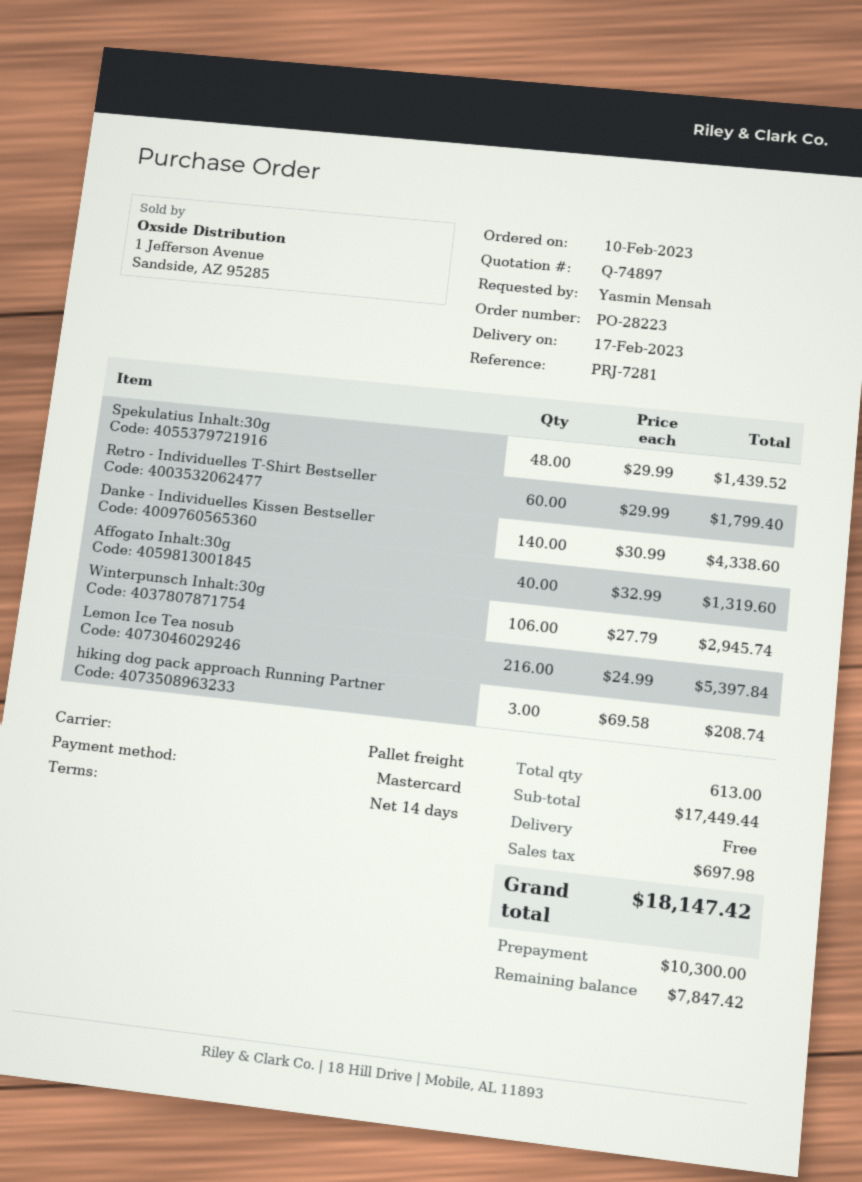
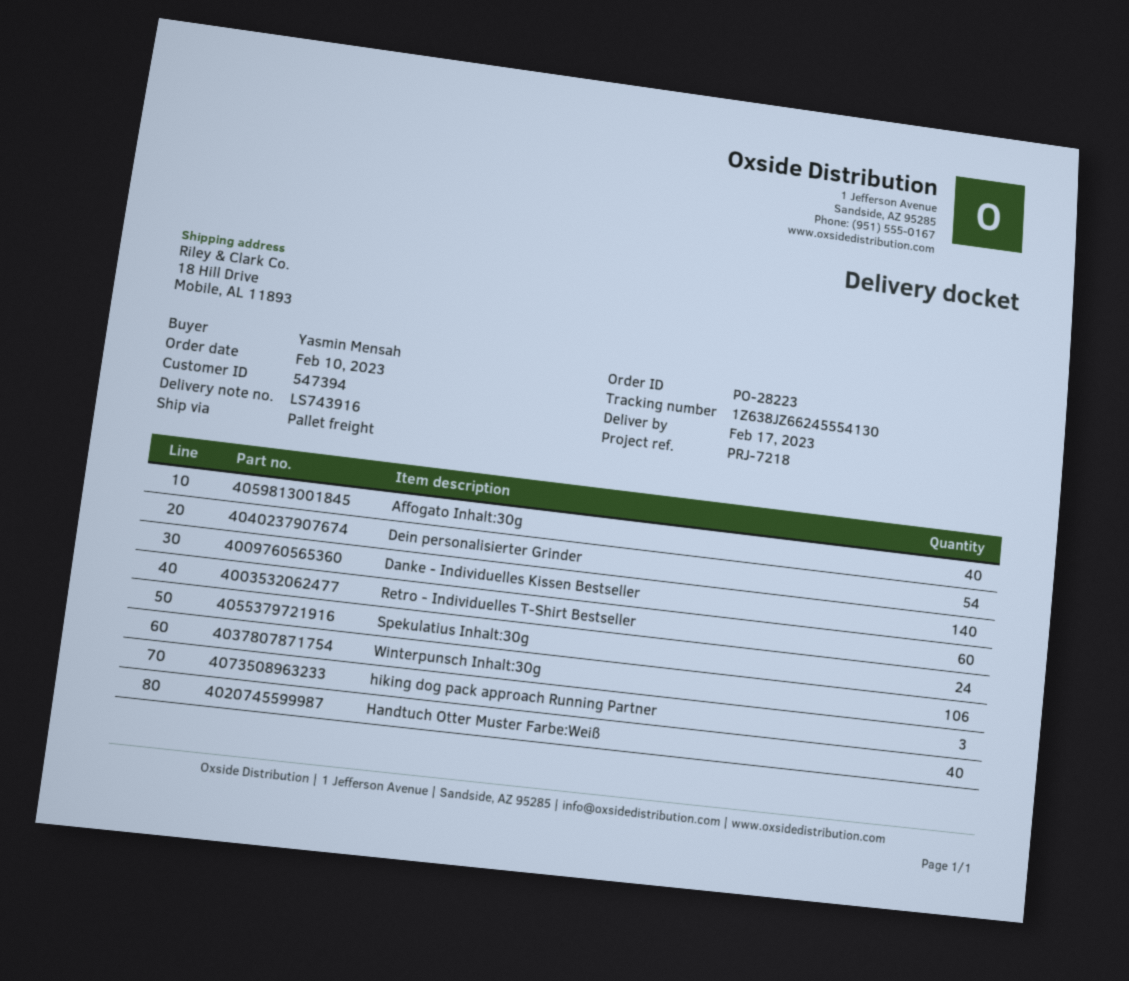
reference: PRJ-7281 -> PRJ-7218
Spekulatius Inhalt:30g: 48 -> 24
Lemon Ice Tea nosub: 216 -> none
Dein personalisierter Grinder: none -> 54
Handtuch Otter Muster Farbe:Weiß: none -> 40

